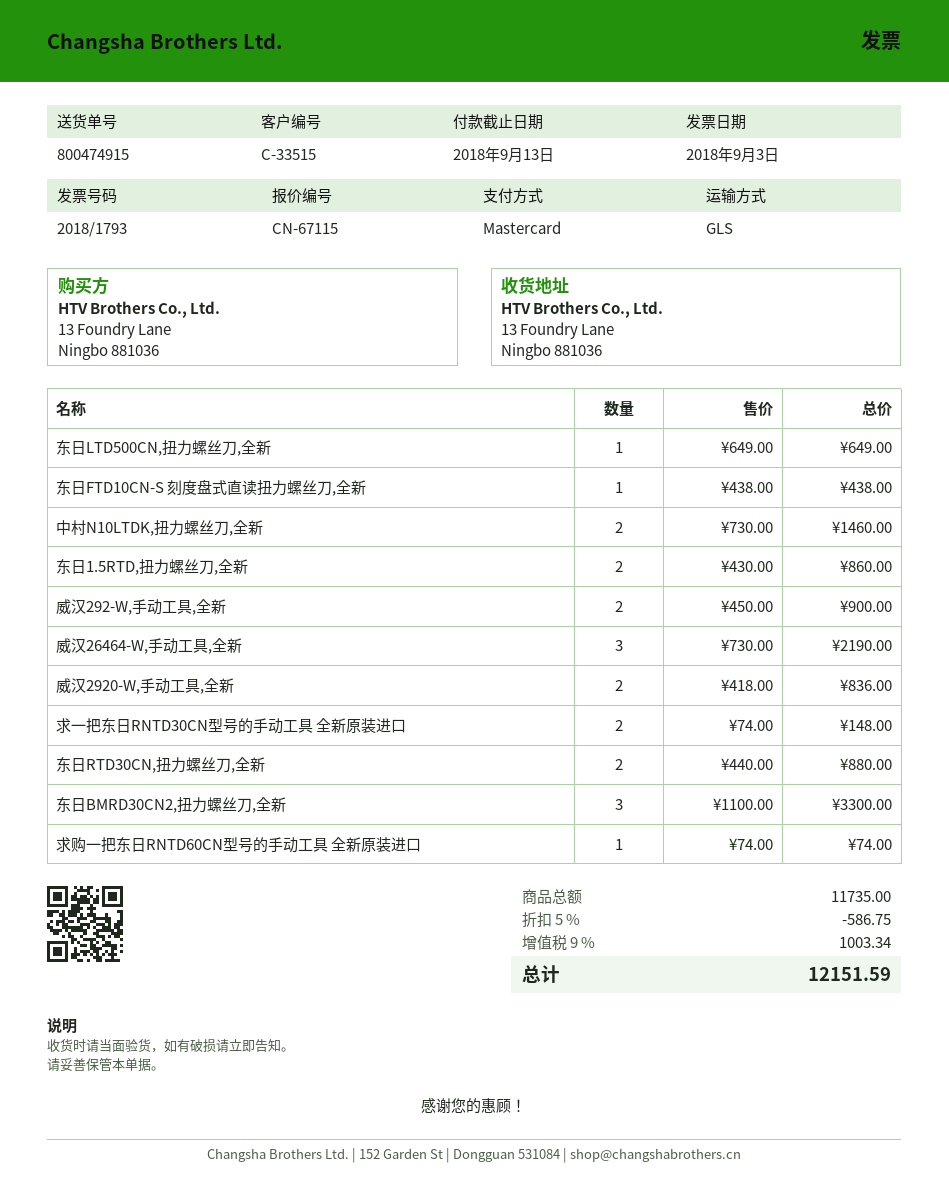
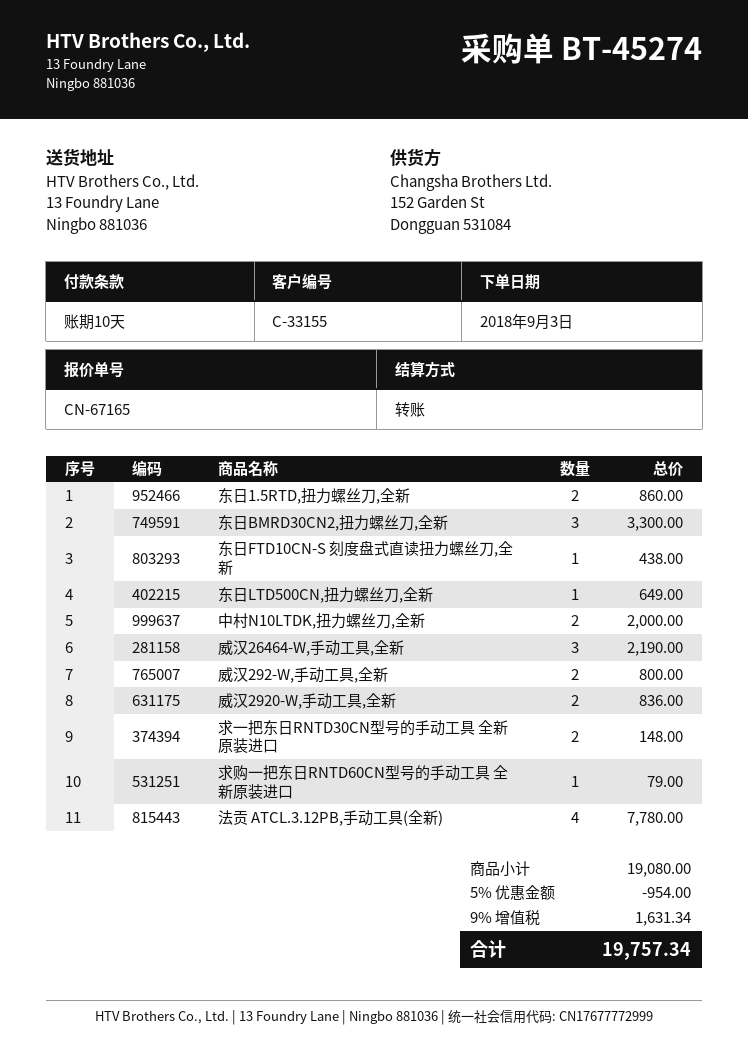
quote number: CN-67115 -> CN-67165
customer number: C-33515 -> C-33155
payment method: Mastercard -> bank transfer
中村N10LTDK,扭力螺丝刀,全新: 2 for 1460.00 -> 2 for 2000.00
威汉292-W,手动工具,全新: 2 for 900.00 -> 2 for 800.00
东日RTD30CN,扭力螺丝刀,全新: 2 for 880.00 -> none
求购一把东日RNTD60CN型号的手动工具 全新原装进口: 1 for 74.00 -> 1 for 79.00
法贡 ATCL.3.12PB,手动工具(全新): none -> 4 for 7780.00
subtotal: 11735.00 -> 19080.00
discount: 5% = 586.75 -> 5% = 954.00
tax: 9% = 1003.34 -> 9% = 1631.34
total: 12151.59 -> 19757.34

